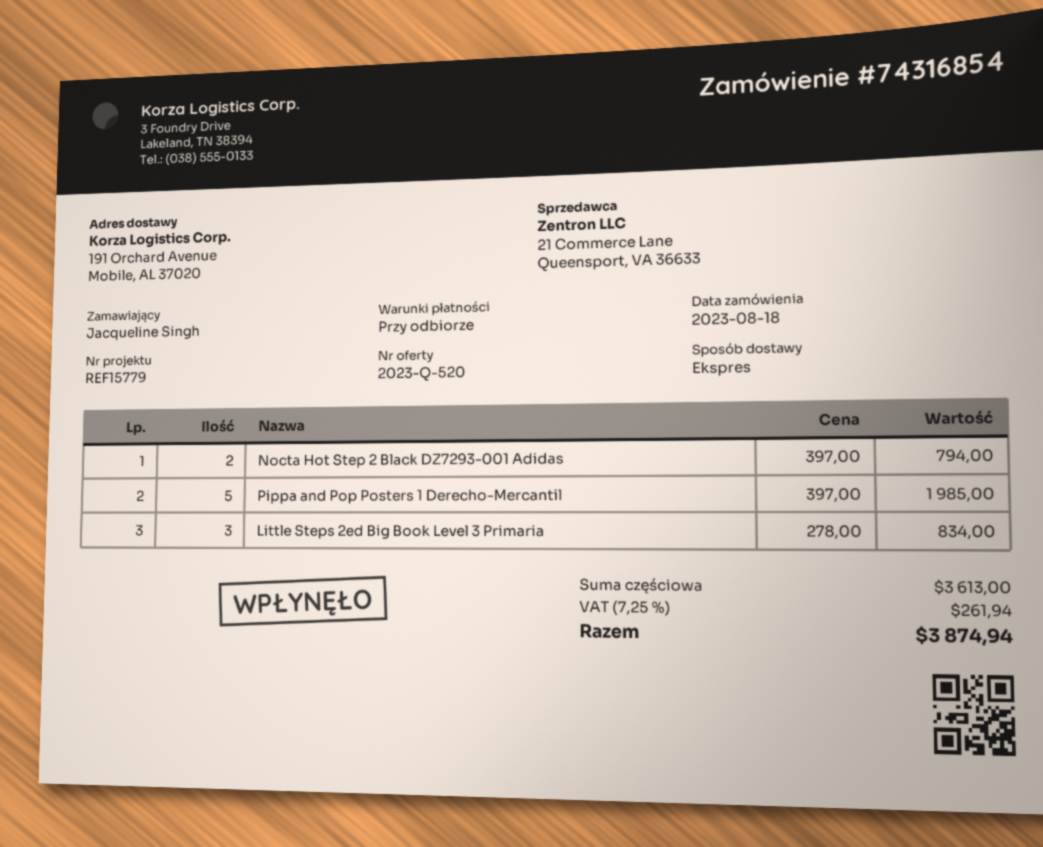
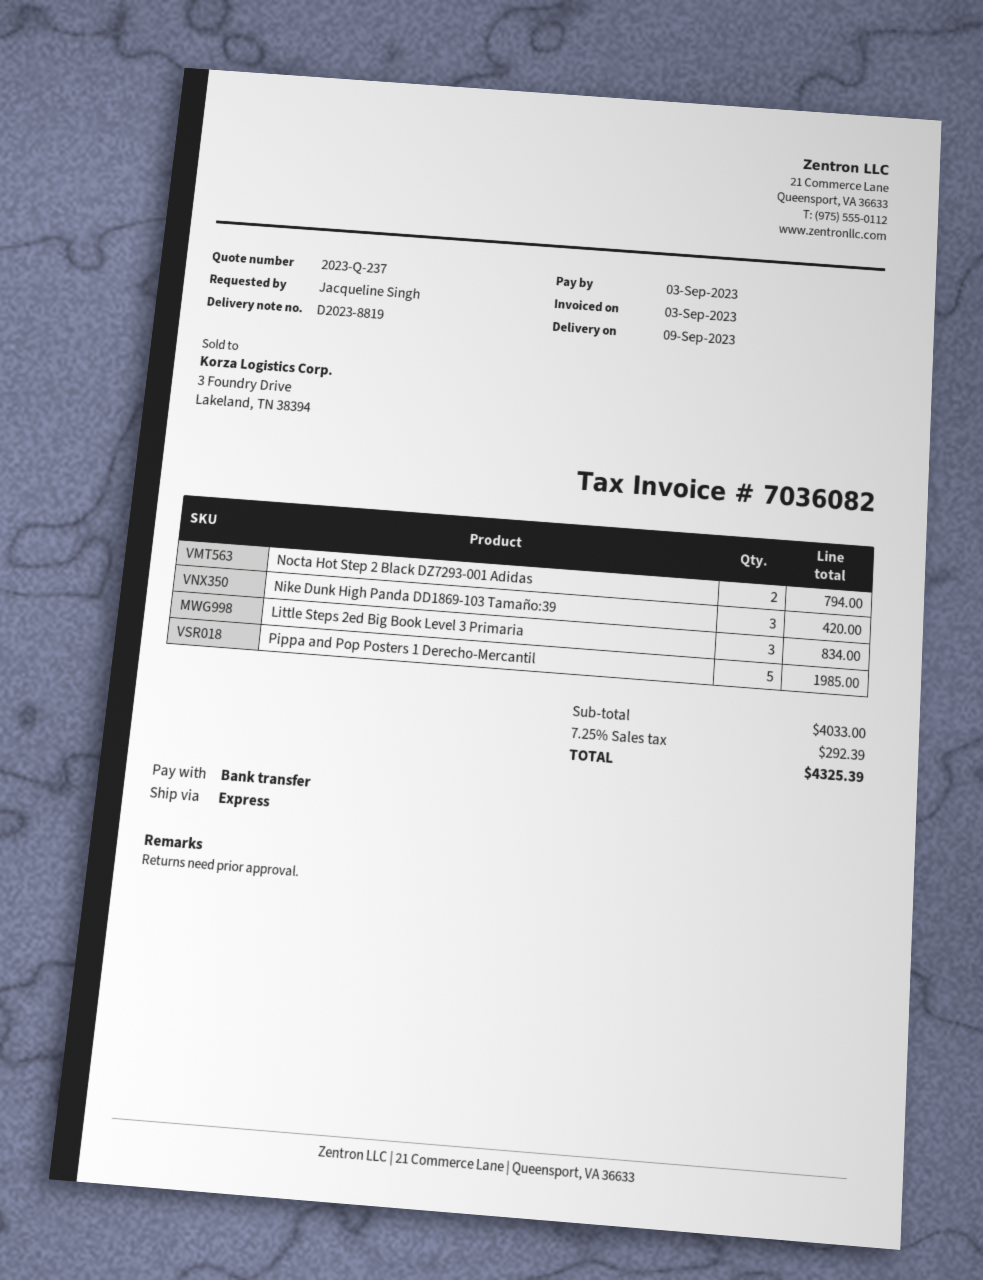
quote number: 2023-Q-520 -> 2023-Q-237
Nike Dunk High Panda DD1869-103 Tamaño:39: none -> 3 for 420.00
subtotal: 3613.00 -> 4033.00
tax: 7.25% = 261.94 -> 7.25% = 292.39
total: 3874.94 -> 4325.39

